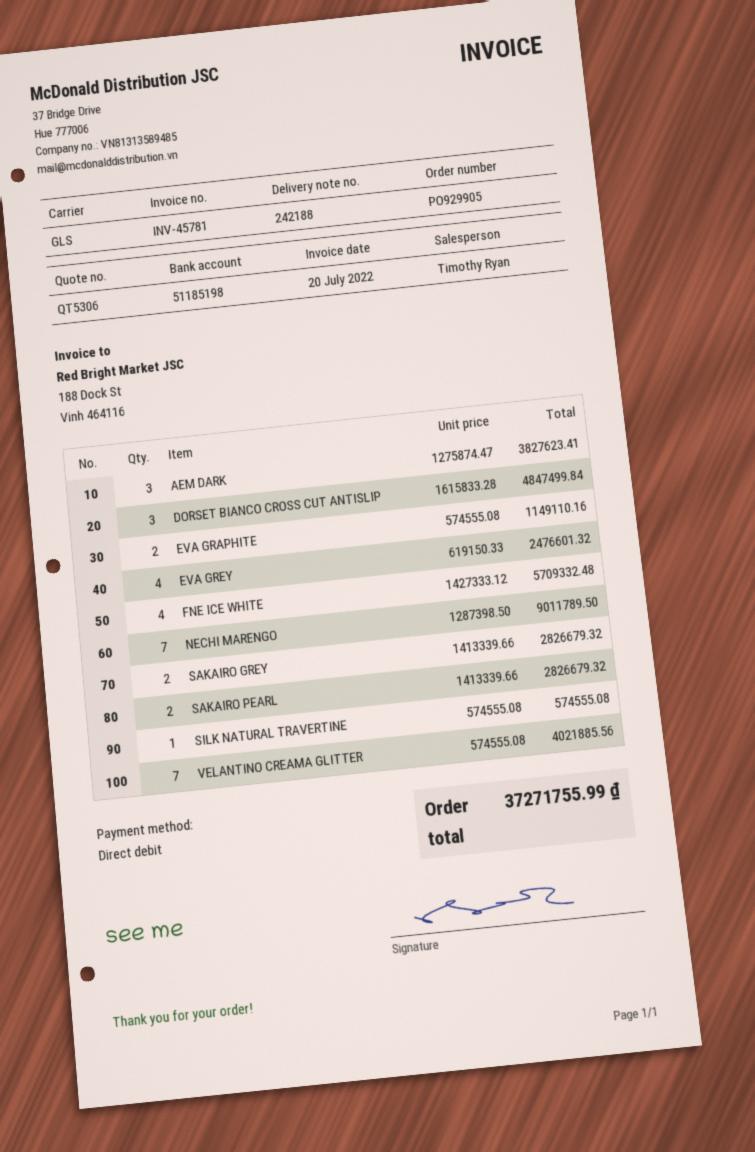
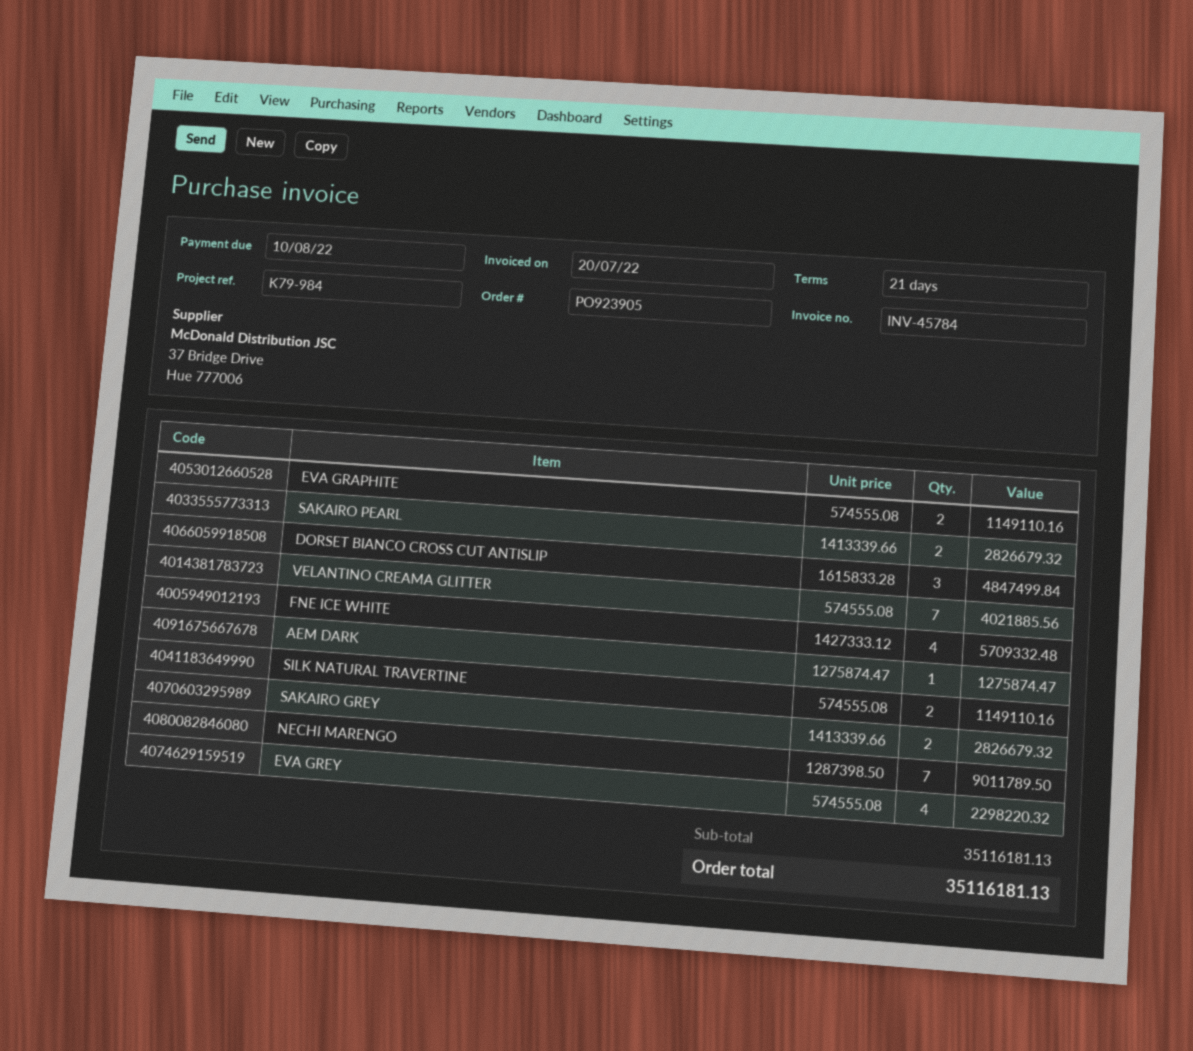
order number: PO929905 -> PO923905
invoice number: INV-45781 -> INV-45784
AEM DARK: 3 x 1275874.47 = 3827623.41 -> 1 x 1275874.47 = 1275874.47
EVA GREY: 4 x 619150.33 = 2476601.32 -> 4 x 574555.08 = 2298220.32
SILK NATURAL TRAVERTINE: 1 x 574555.08 = 574555.08 -> 2 x 574555.08 = 1149110.16
total: 37271755.99 -> 35116181.13

